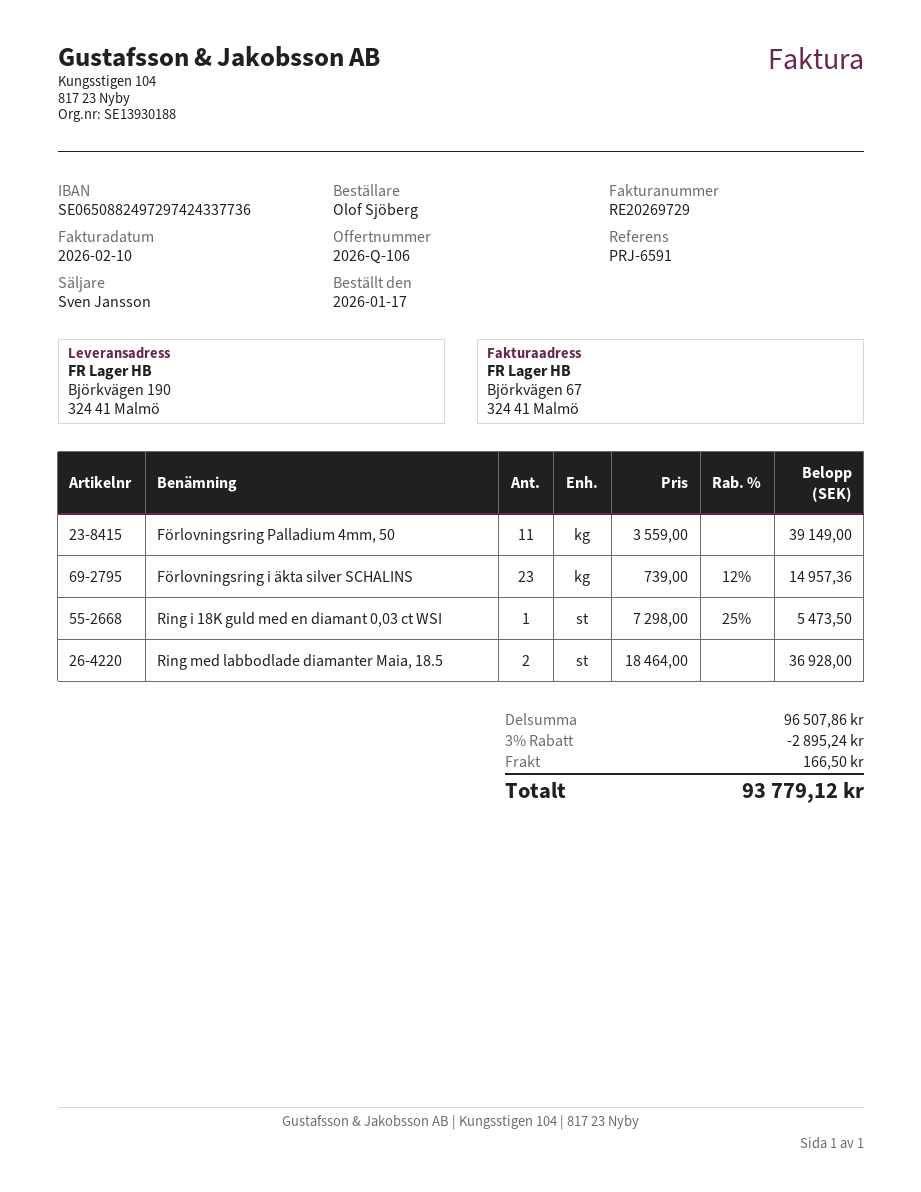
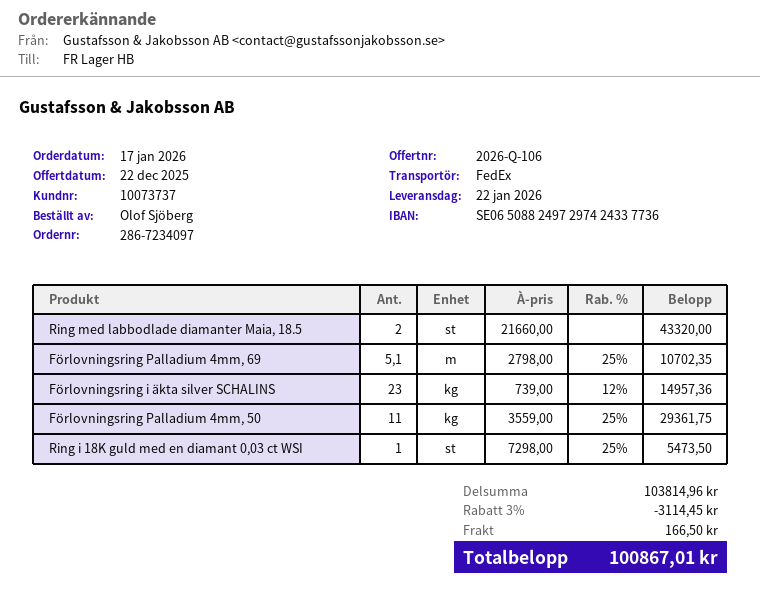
Förlovningsring Palladium 4mm, 50: 11 x 3559.00 = 39149.00 -> 11 x 3559.00 - 25% = 29361.75
Ring med labbodlade diamanter Maia, 18.5: 2 x 18464.00 = 36928.00 -> 2 x 21660.00 = 43320.00
Förlovningsring Palladium 4mm, 69: none -> 5.1 x 2798.00 - 25% = 10702.35
subtotal: 96507.86 -> 103814.96
discount: 3% = 2895.24 -> 3% = 3114.45
total: 93779.12 -> 100867.01

